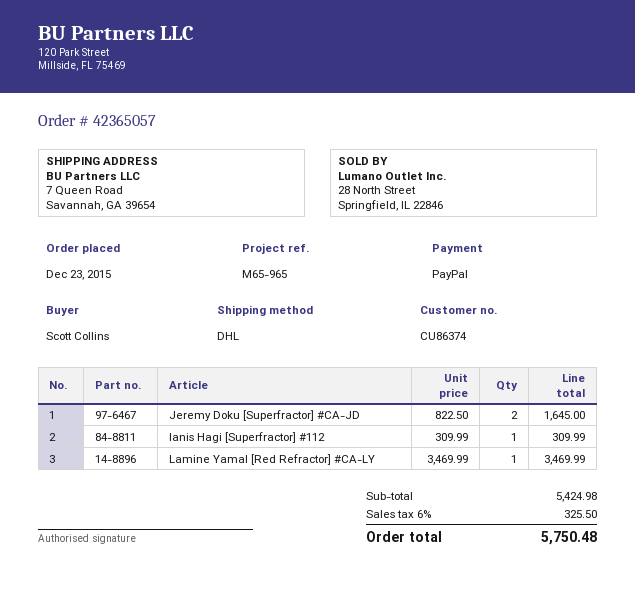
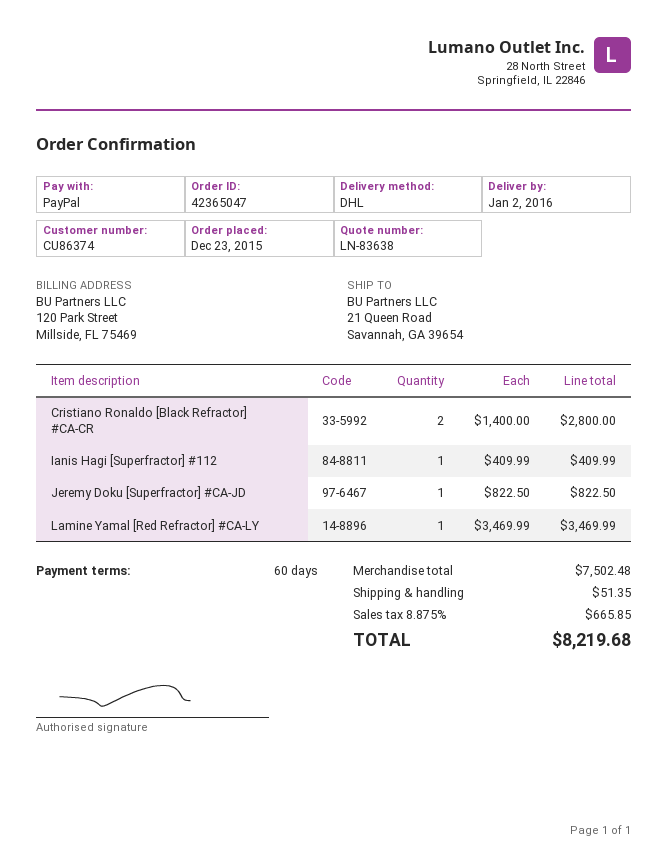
order number: 42365057 -> 42365047
ship to: 7 Queen Road, Savannah, GA 39654 -> 21 Queen Road, Savannah, GA 39654
Jeremy Doku [Superfractor] #CA-JD: 2 x 822.50 = 1645.00 -> 1 x 822.50 = 822.50
Ianis Hagi [Superfractor] #112: 1 x 309.99 = 309.99 -> 1 x 409.99 = 409.99
Cristiano Ronaldo [Black Refractor] #CA-CR: none -> 2 x 1400.00 = 2800.00
subtotal: 5424.98 -> 7502.48
shipping: none -> 51.35
tax: 6% = 325.50 -> 8.875% = 665.85
total: 5750.48 -> 8219.68

